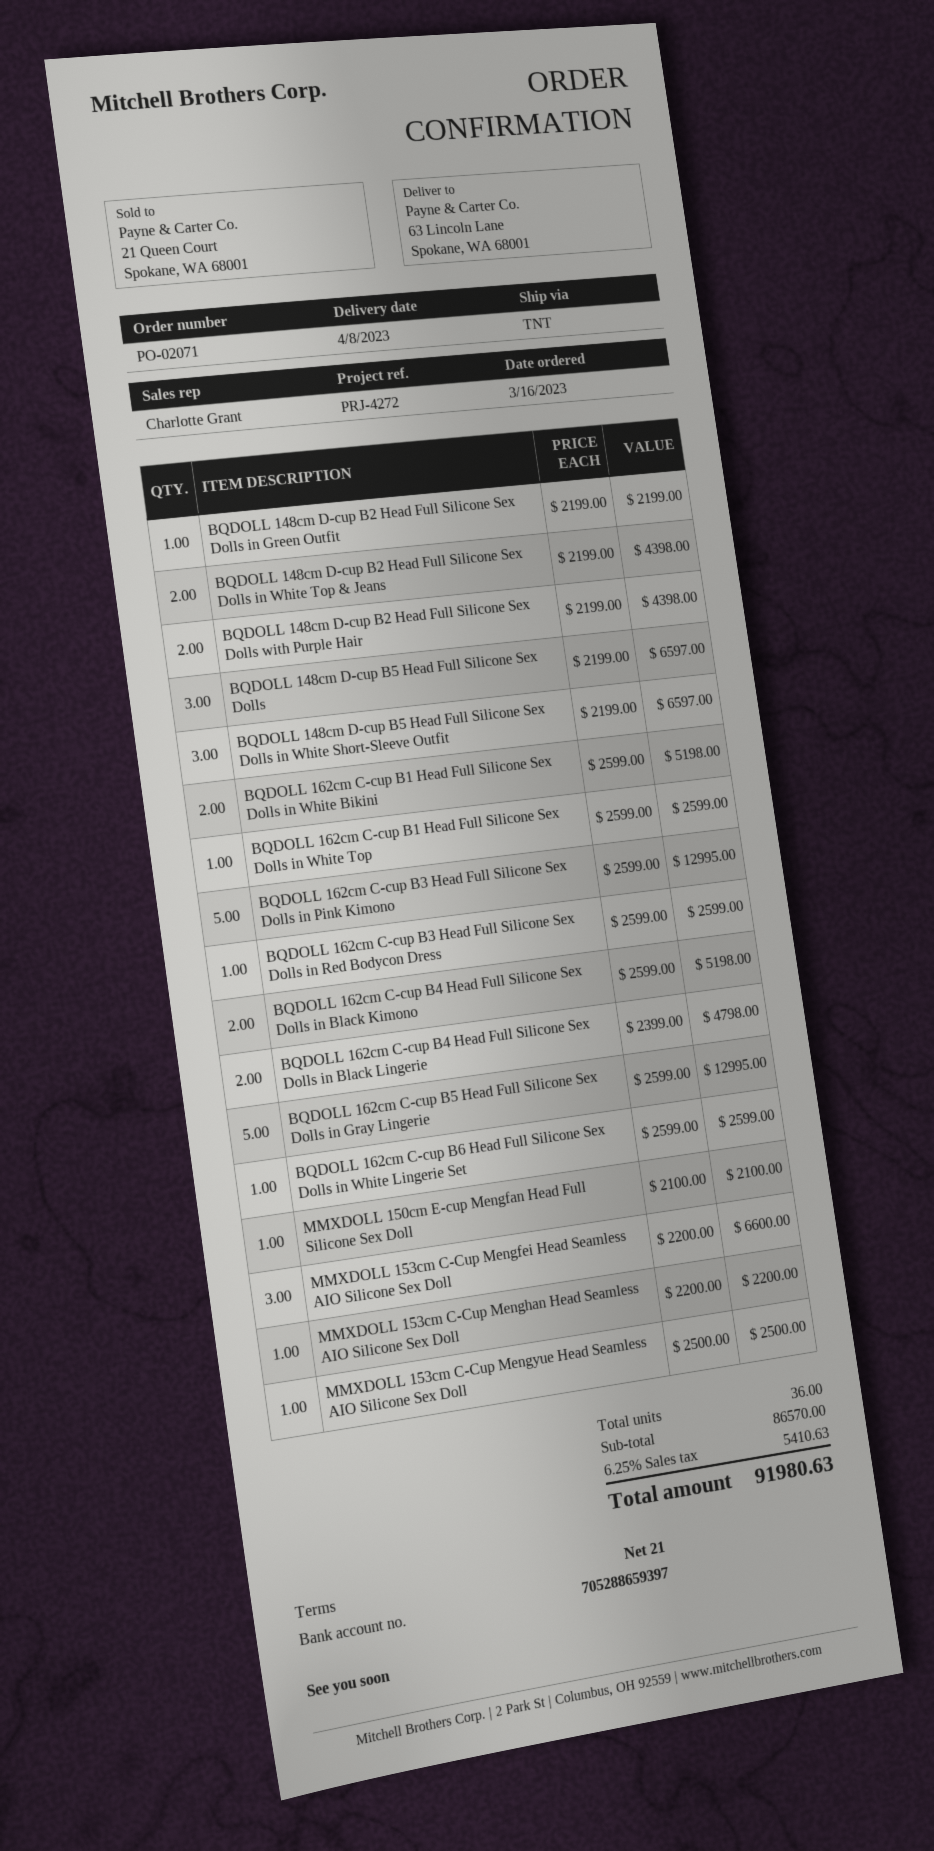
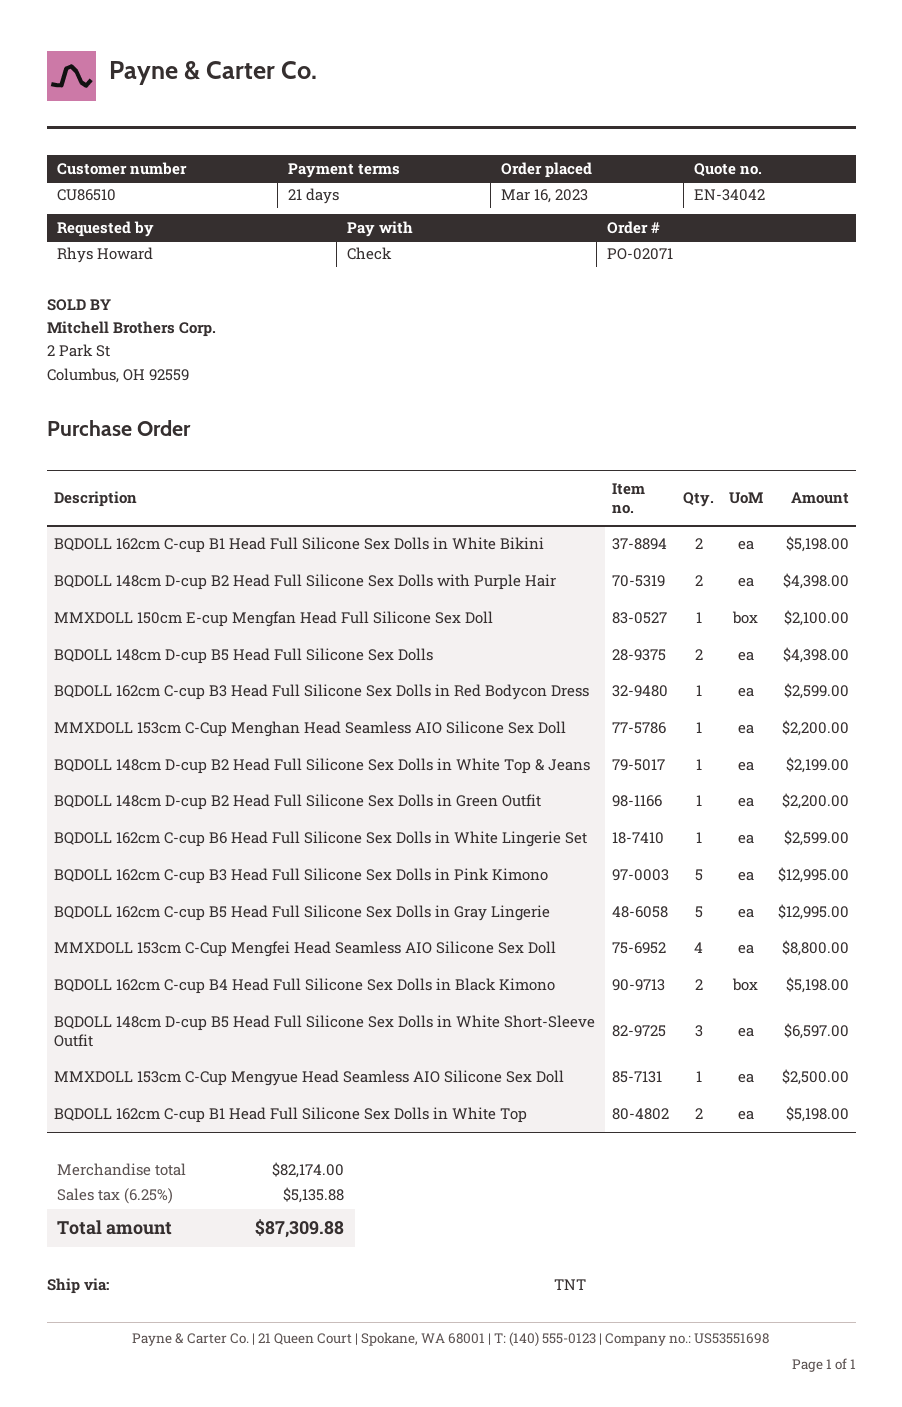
BQDOLL 148cm D-cup B2 Head Full Silicone Sex Dolls in Green Outfit: 1 for 2199.00 -> 1 for 2200.00
BQDOLL 148cm D-cup B2 Head Full Silicone Sex Dolls in White Top & Jeans: 2 for 4398.00 -> 1 for 2199.00
BQDOLL 148cm D-cup B5 Head Full Silicone Sex Dolls: 3 for 6597.00 -> 2 for 4398.00
BQDOLL 162cm C-cup B1 Head Full Silicone Sex Dolls in White Top: 1 for 2599.00 -> 2 for 5198.00
BQDOLL 162cm C-cup B4 Head Full Silicone Sex Dolls in Black Lingerie: 2 for 4798.00 -> none
MMXDOLL 153cm C-Cup Mengfei Head Seamless AIO Silicone Sex Doll: 3 for 6600.00 -> 4 for 8800.00
subtotal: 86570.00 -> 82174.00
tax: 6.25% = 5410.63 -> 6.25% = 5135.88
total: 91980.63 -> 87309.88

